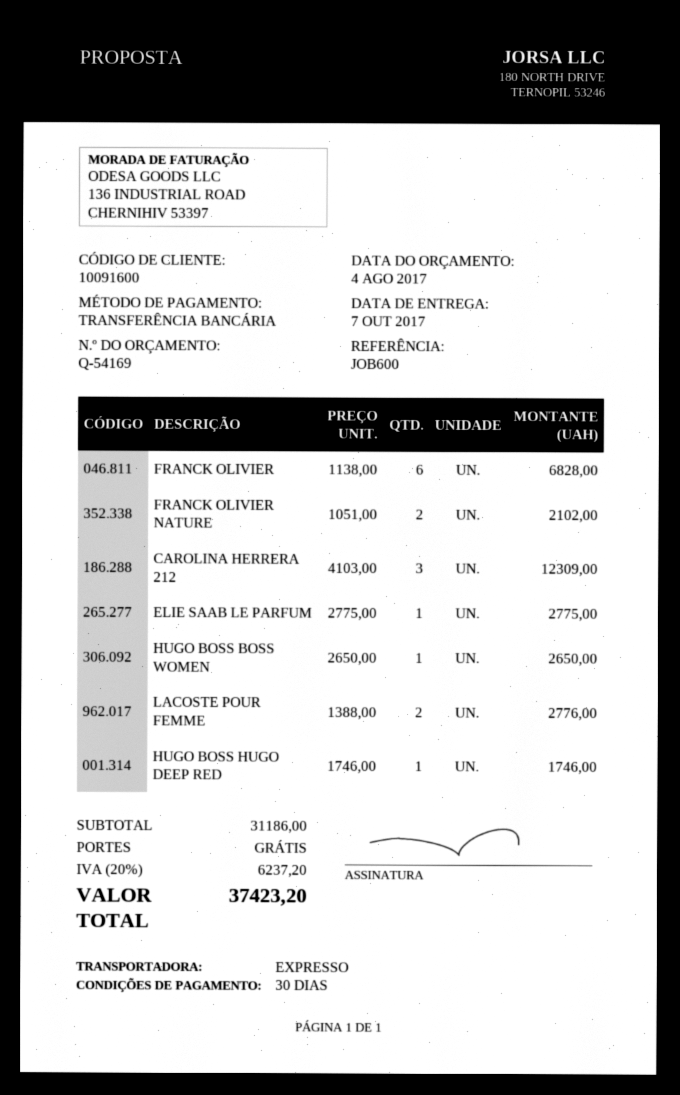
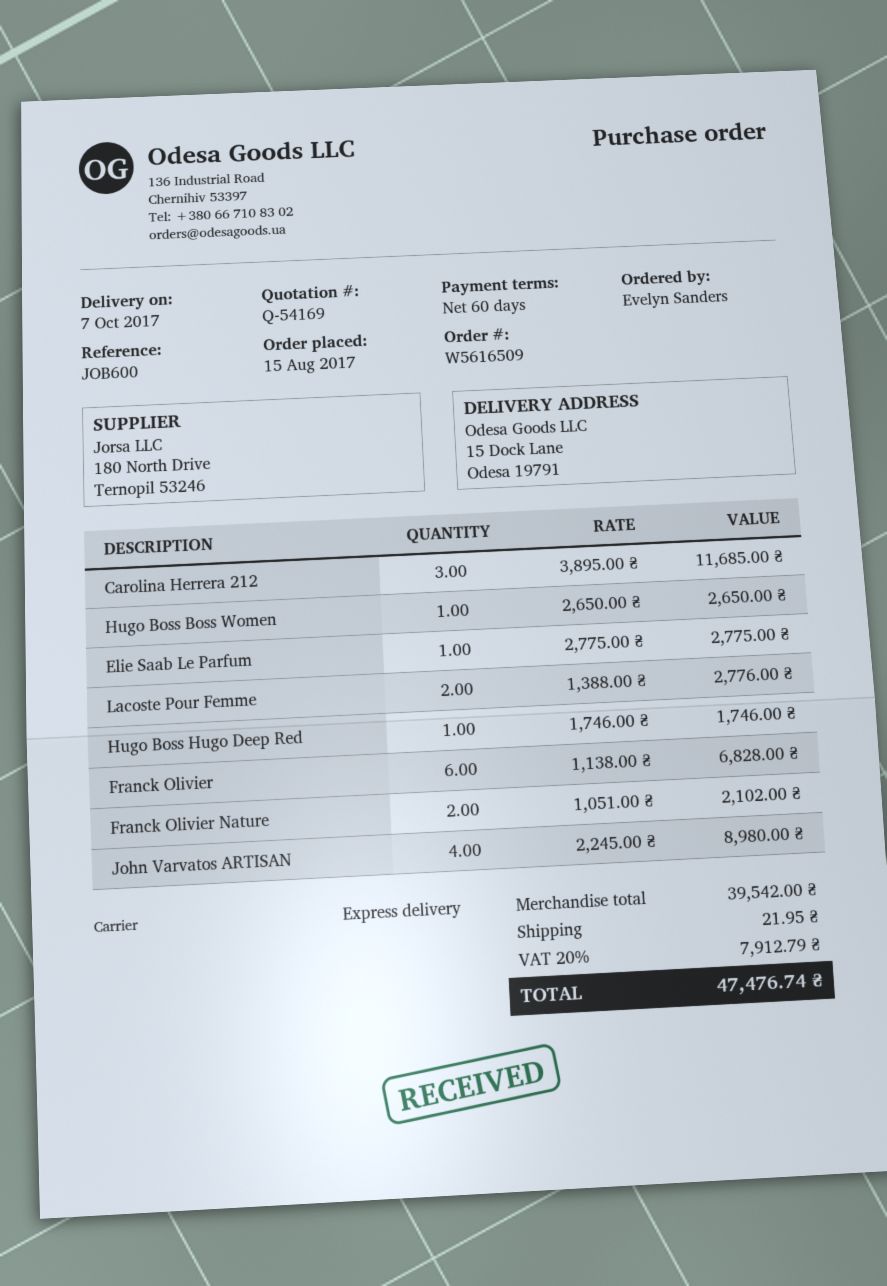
payment terms: 30 days -> 60 days
CAROLINA HERRERA 212: 3 x 4103.00 = 12309.00 -> 3 x 3895.00 = 11685.00
John Varvatos ARTISAN: none -> 4 x 2245.00 = 8980.00
subtotal: 31186.00 -> 39542.00
shipping: 0.00 -> 21.95
tax: 20% = 6237.20 -> 20% = 7912.79
total: 37423.20 -> 47476.74

